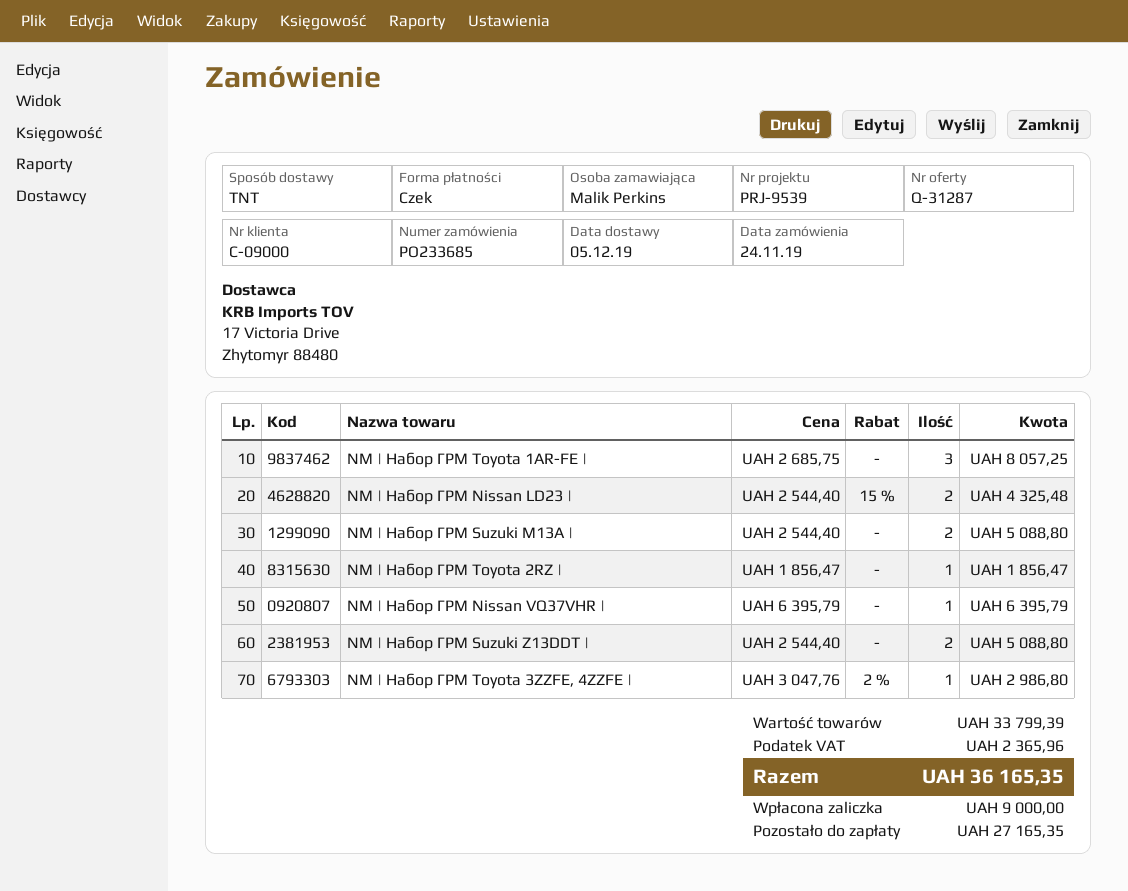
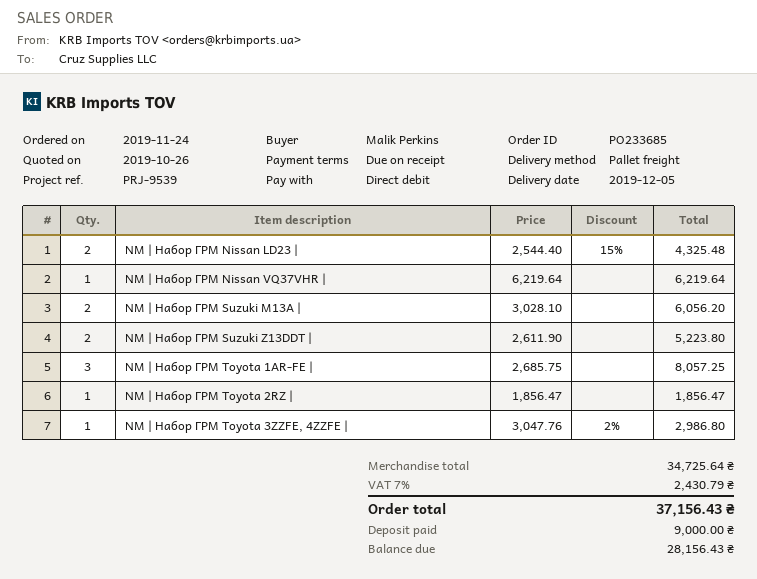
payment method: cheque -> direct debit
shipping method: TNT -> pallet freight
NM | Набор ГРМ Suzuki M13A |: 2 x 2544.40 = 5088.80 -> 2 x 3028.10 = 6056.20
NM | Набор ГРМ Nissan VQ37VHR |: 1 x 6395.79 = 6395.79 -> 1 x 6219.64 = 6219.64
NM | Набор ГРМ Suzuki Z13DDT |: 2 x 2544.40 = 5088.80 -> 2 x 2611.90 = 5223.80
subtotal: 33799.39 -> 34725.64
tax: 2365.96 -> 2430.79
total: 36165.35 -> 37156.43
balance: 27165.35 -> 28156.43

